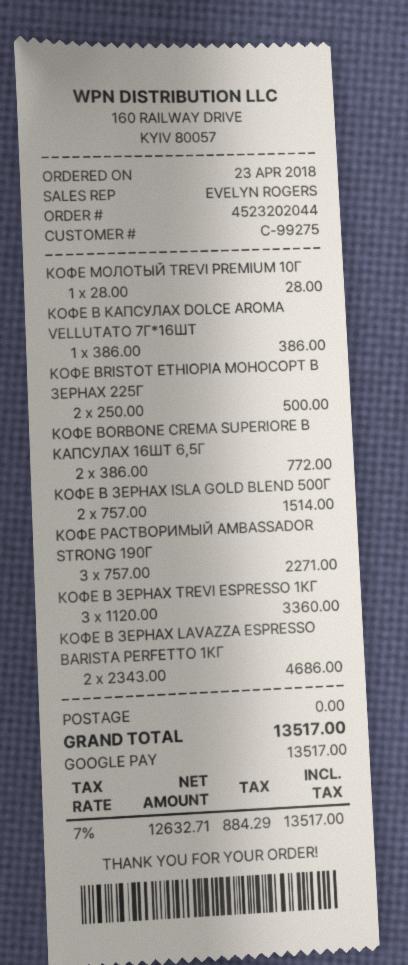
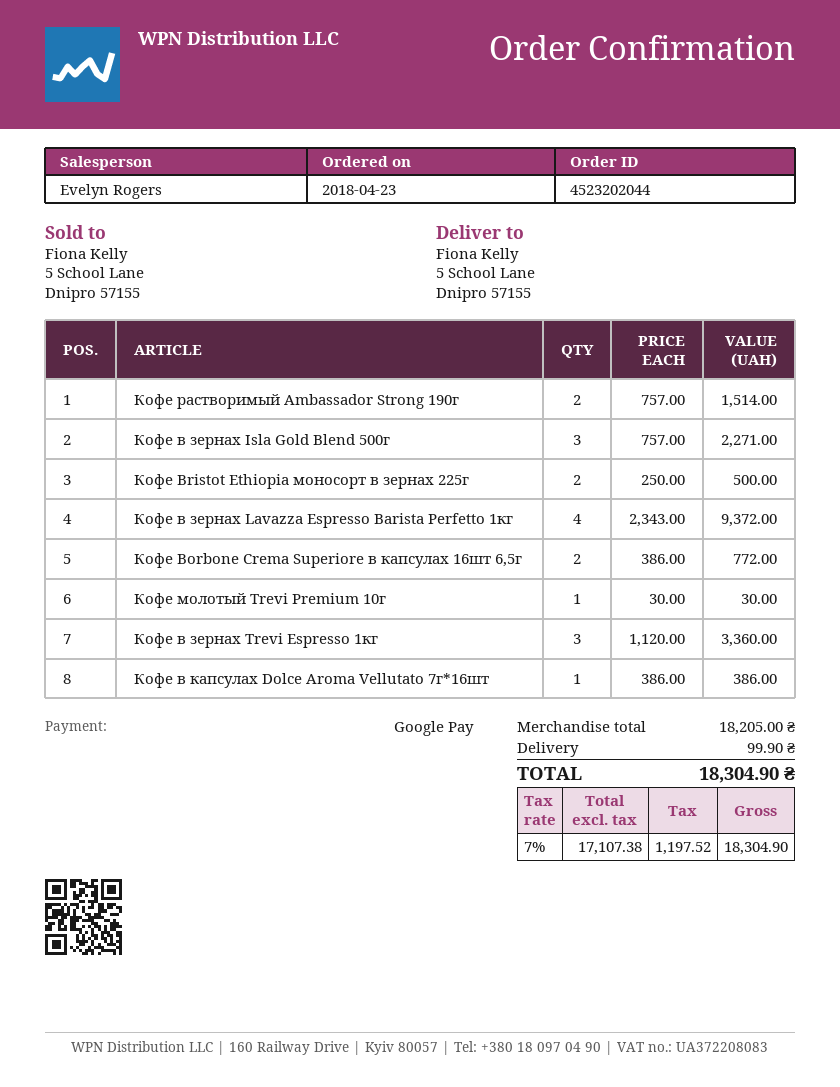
КОФЕ МОЛОТЫЙ TREVI PREMIUM 10Г: 1 x 28.00 = 28.00 -> 1 x 30.00 = 30.00
КОФЕ В ЗЕРНАХ ISLA GOLD BLEND 500Г: 2 x 757.00 = 1514.00 -> 3 x 757.00 = 2271.00
КОФЕ РАСТВОРИМЫЙ AMBASSADOR STRONG 190Г: 3 x 757.00 = 2271.00 -> 2 x 757.00 = 1514.00
КОФЕ В ЗЕРНАХ LAVAZZA ESPRESSO BARISTA PERFETTO 1КГ: 2 x 2343.00 = 4686.00 -> 4 x 2343.00 = 9372.00
shipping: 0.00 -> 99.90
net: 12632.71 -> 17107.38
tax: 7% = 884.29 -> 7% = 1197.52
total: 13517.00 -> 18304.90

